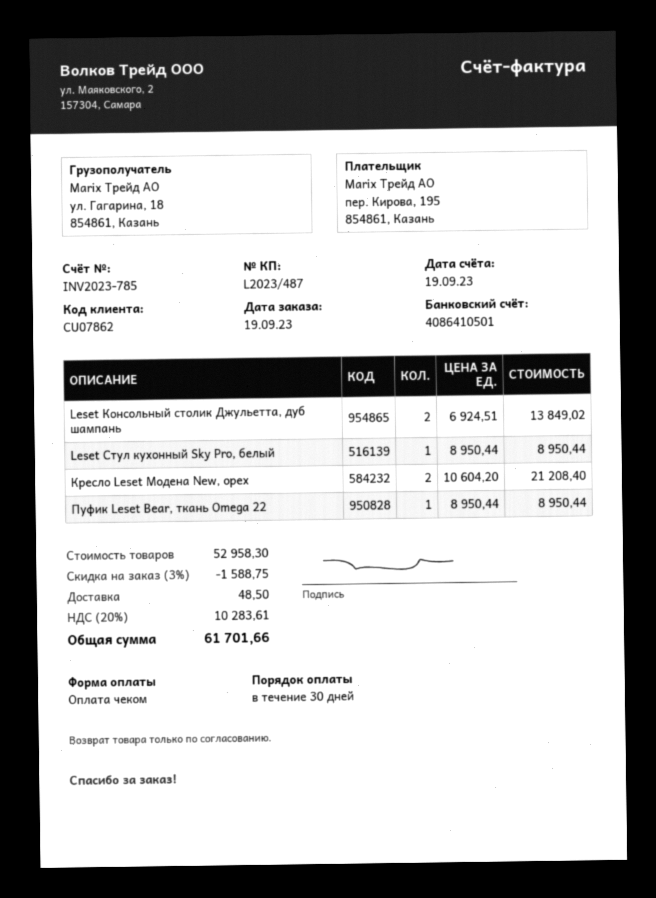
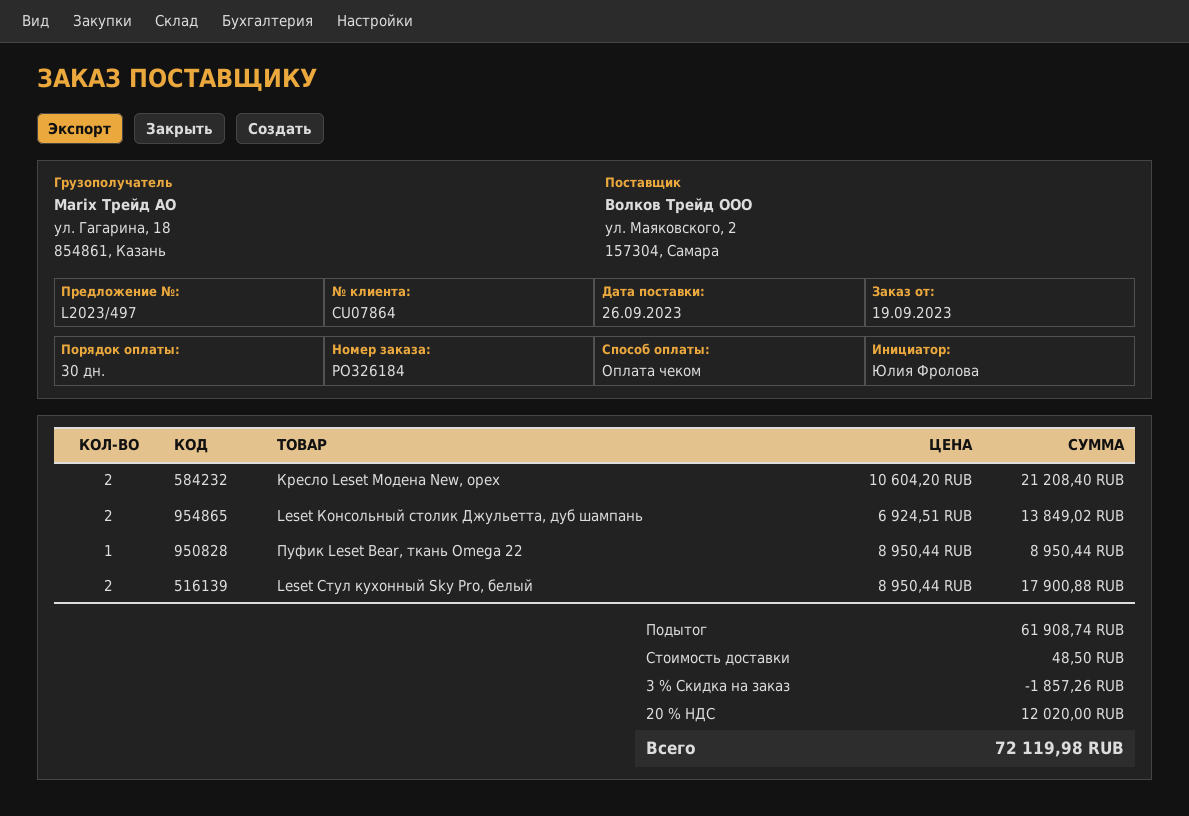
quote number: L2023/487 -> L2023/497
customer number: CU07862 -> CU07864
Leset Стул кухонный Sky Pro, белый: 1 x 8950.44 = 8950.44 -> 2 x 8950.44 = 17900.88
subtotal: 52958.30 -> 61908.74
discount: 3% = 1588.75 -> 3% = 1857.26
tax: 20% = 10283.61 -> 20% = 12020.00
total: 61701.66 -> 72119.98

